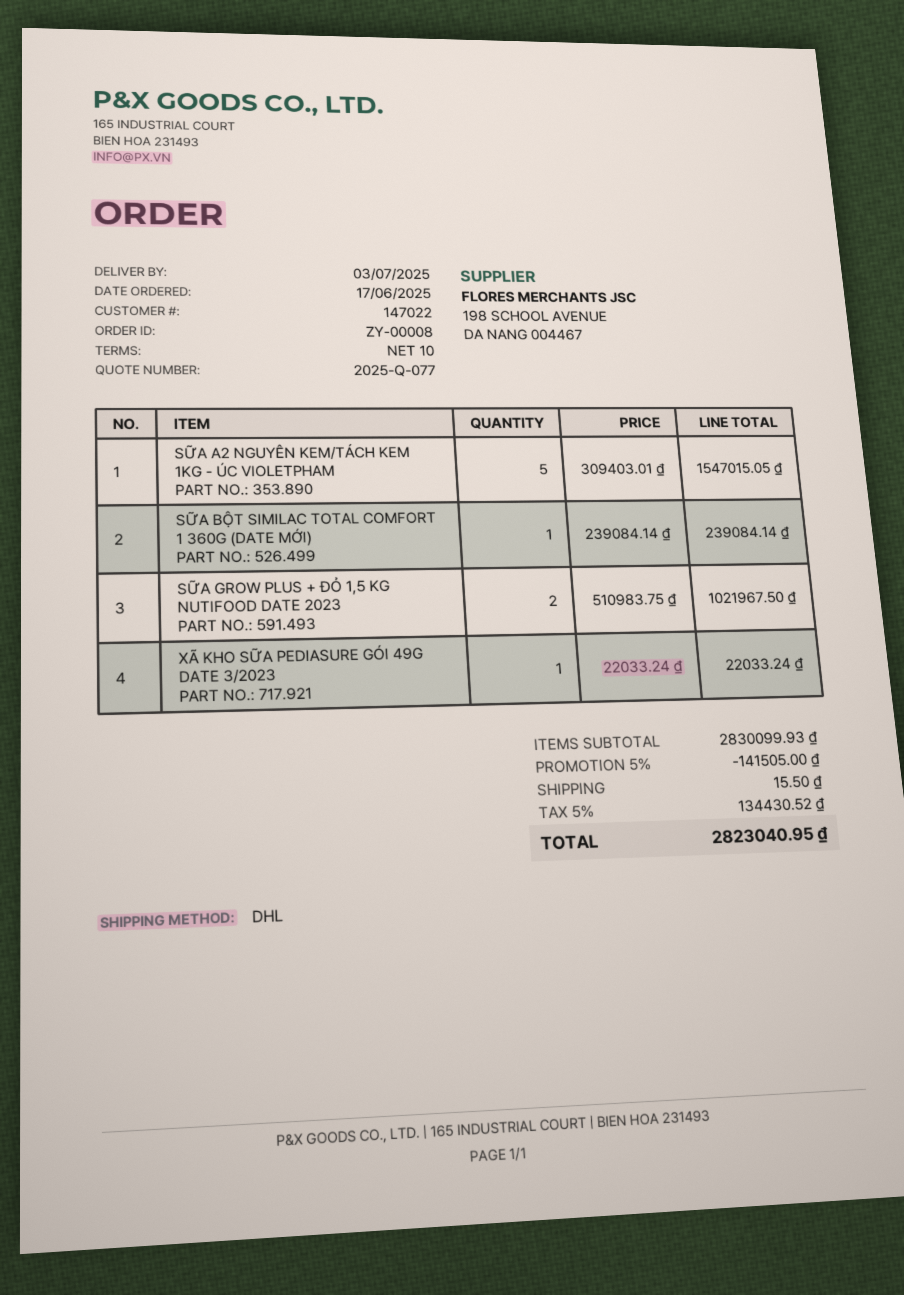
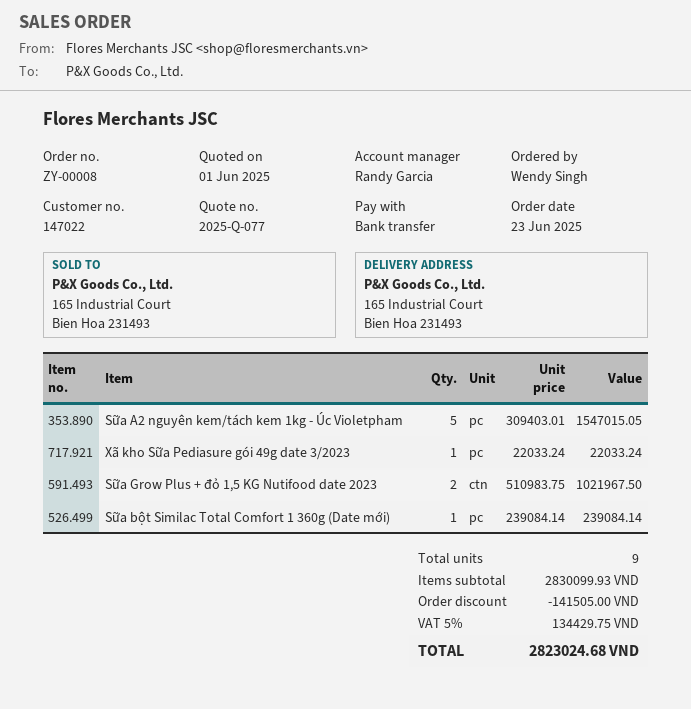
order date: 2025-06-17 -> 2025-06-23
shipping: 15.50 -> none
tax: 5% = 134430.52 -> 5% = 134429.75
total: 2823040.95 -> 2823024.68

